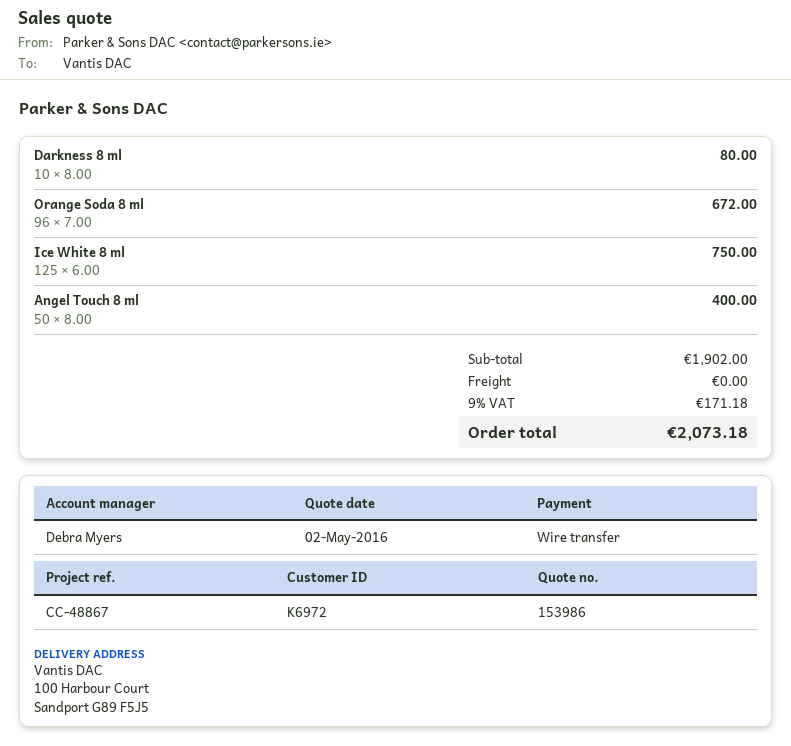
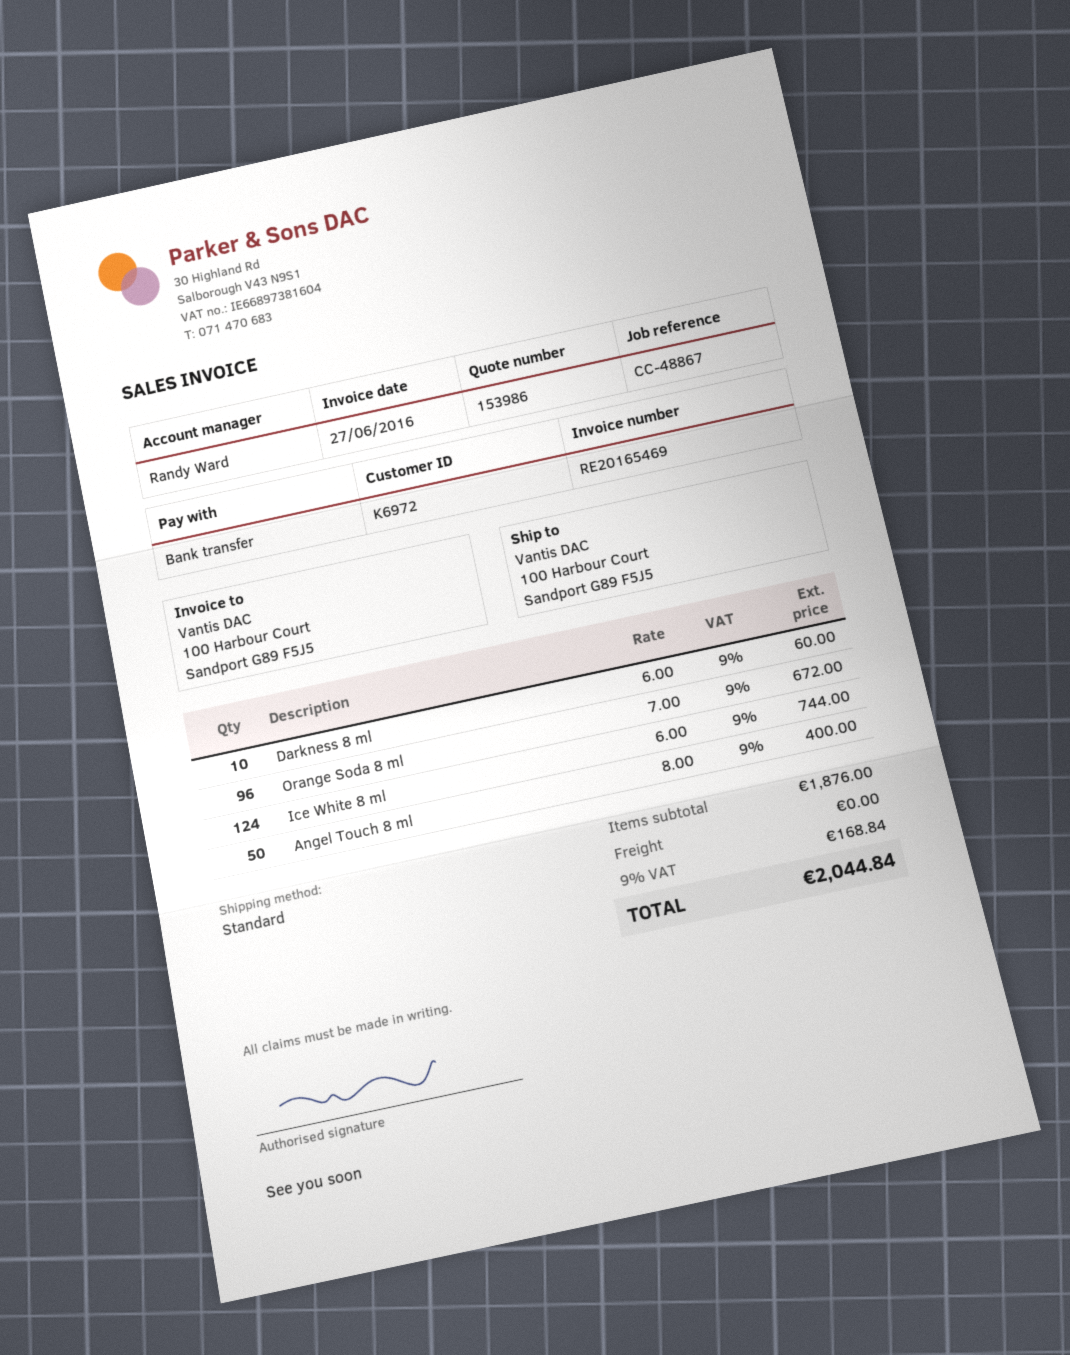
sales rep: Debra Myers -> Randy Ward
Darkness 8 ml: 10 x 8.00 = 80.00 -> 10 x 6.00 = 60.00
Ice White 8 ml: 125 x 6.00 = 750.00 -> 124 x 6.00 = 744.00
subtotal: 1902.00 -> 1876.00
tax: 9% = 171.18 -> 9% = 168.84
total: 2073.18 -> 2044.84

